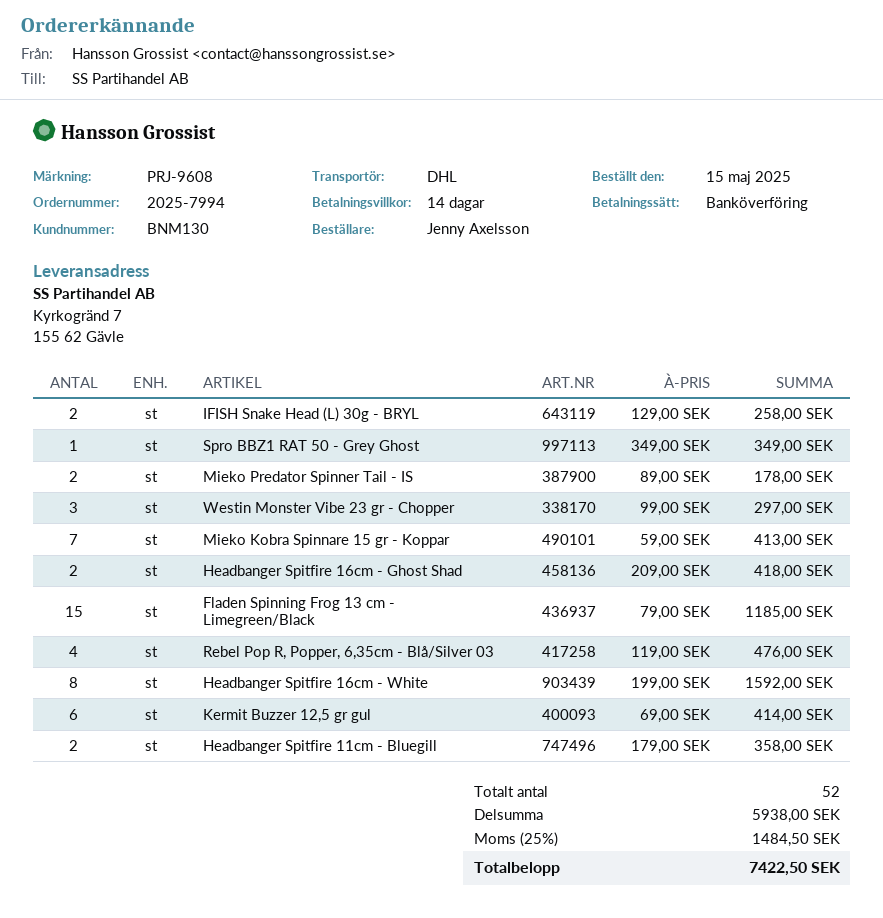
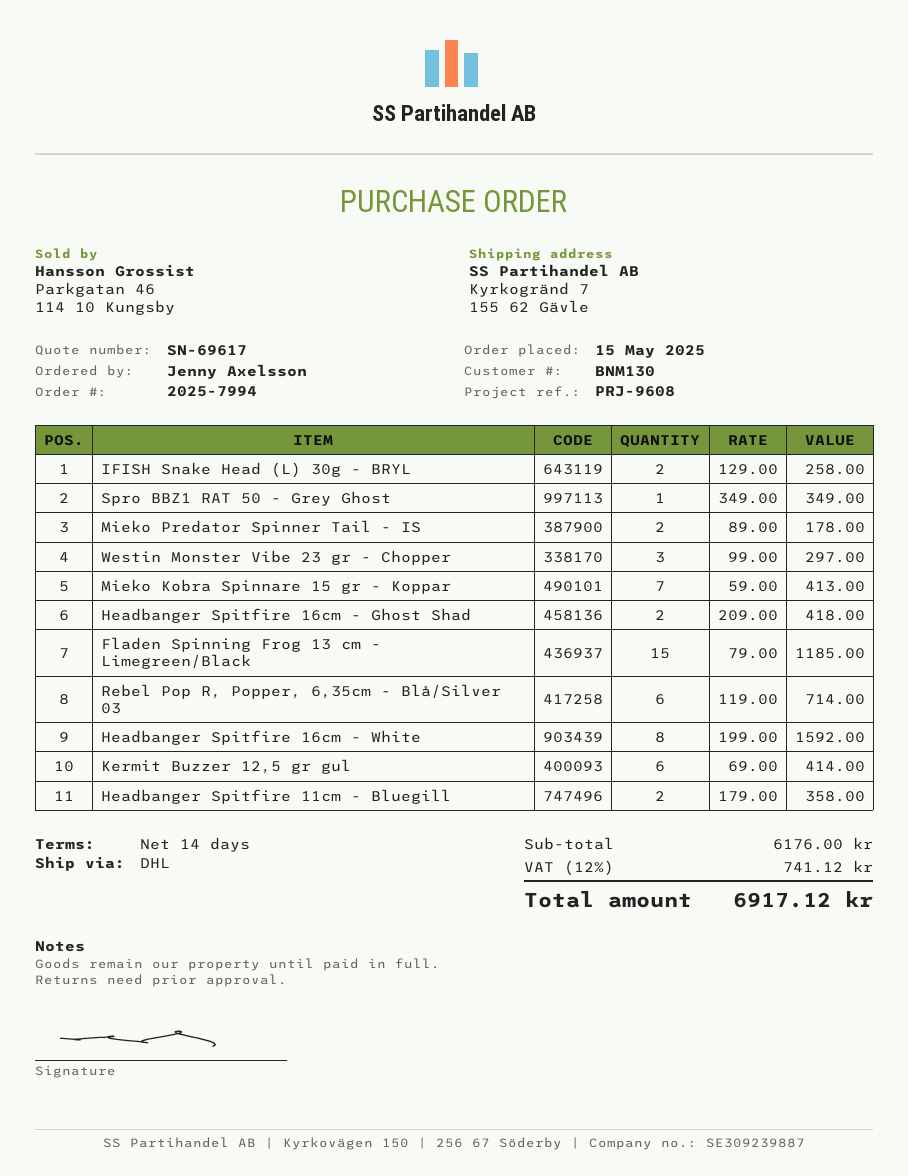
Rebel Pop R, Popper, 6,35cm - Blå/Silver 03: 4 x 119.00 = 476.00 -> 6 x 119.00 = 714.00
subtotal: 5938.00 -> 6176.00
tax: 25% = 1484.50 -> 12% = 741.12
total: 7422.50 -> 6917.12

